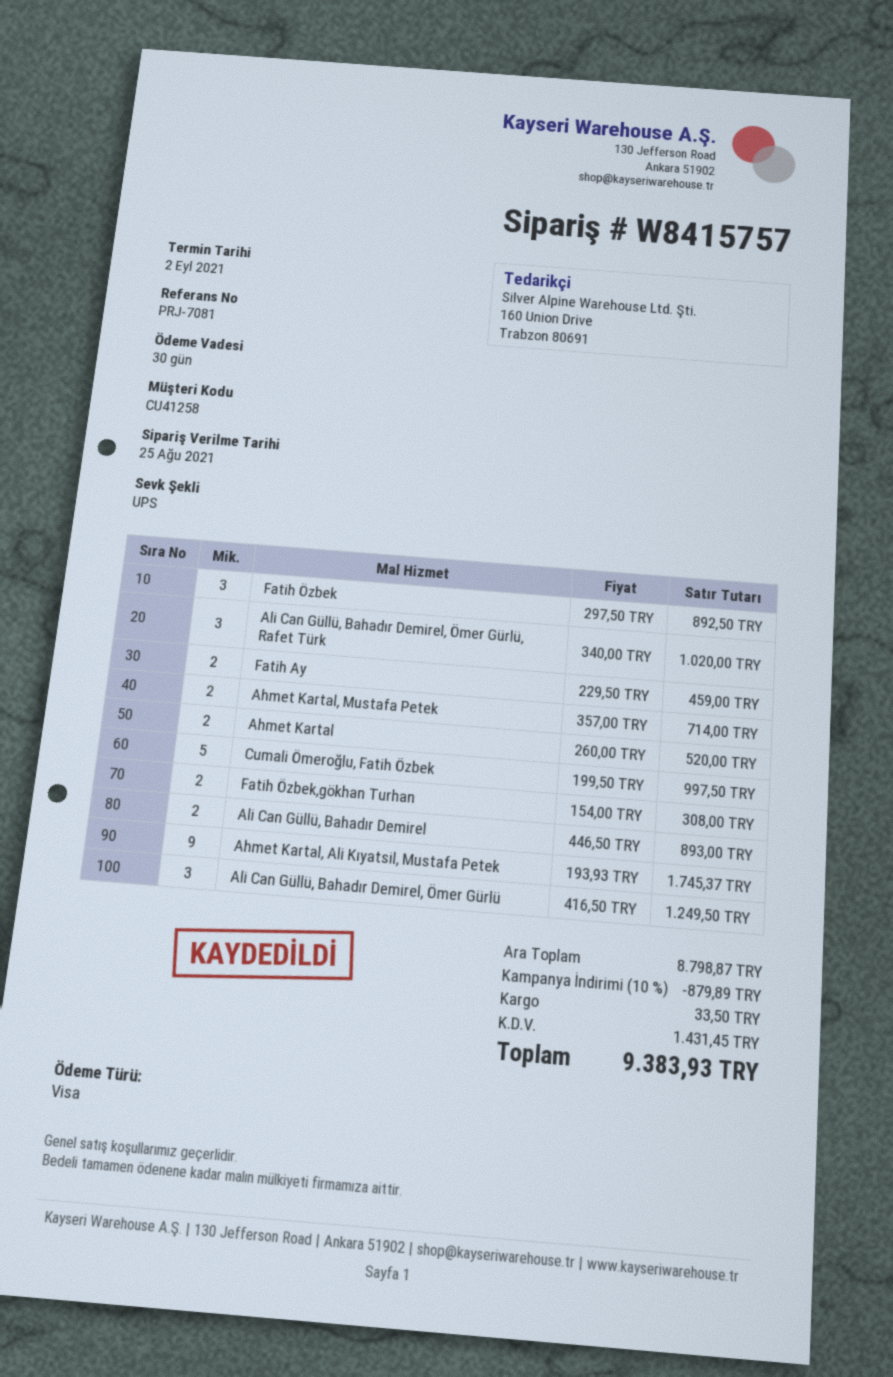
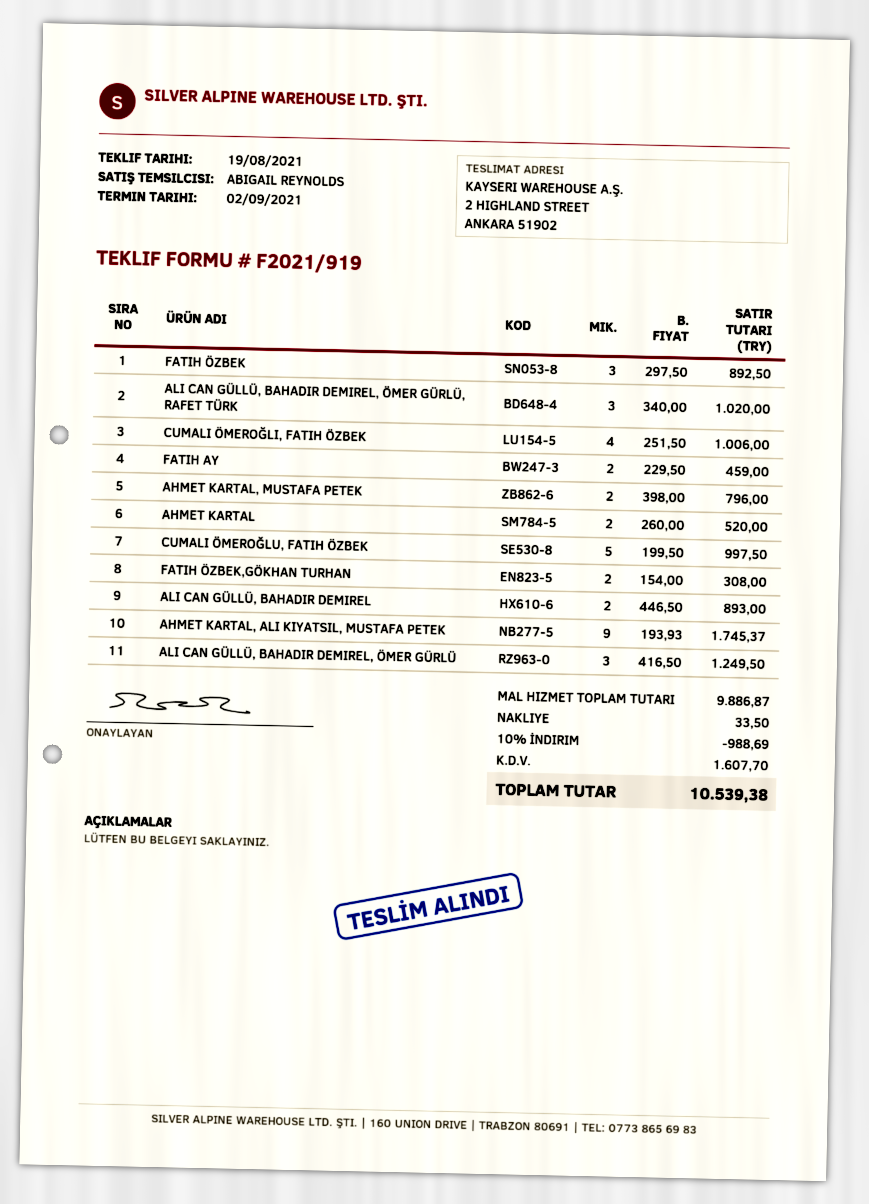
Ahmet Kartal, Mustafa Petek: 2 x 357.00 = 714.00 -> 2 x 398.00 = 796.00
CUMALI ÖMEROĞLI, FATIH ÖZBEK: none -> 4 x 251.50 = 1006.00
subtotal: 8798.87 -> 9886.87
discount: 10% = 879.89 -> 10% = 988.69
tax: 1431.45 -> 1607.70
total: 9383.93 -> 10539.38

